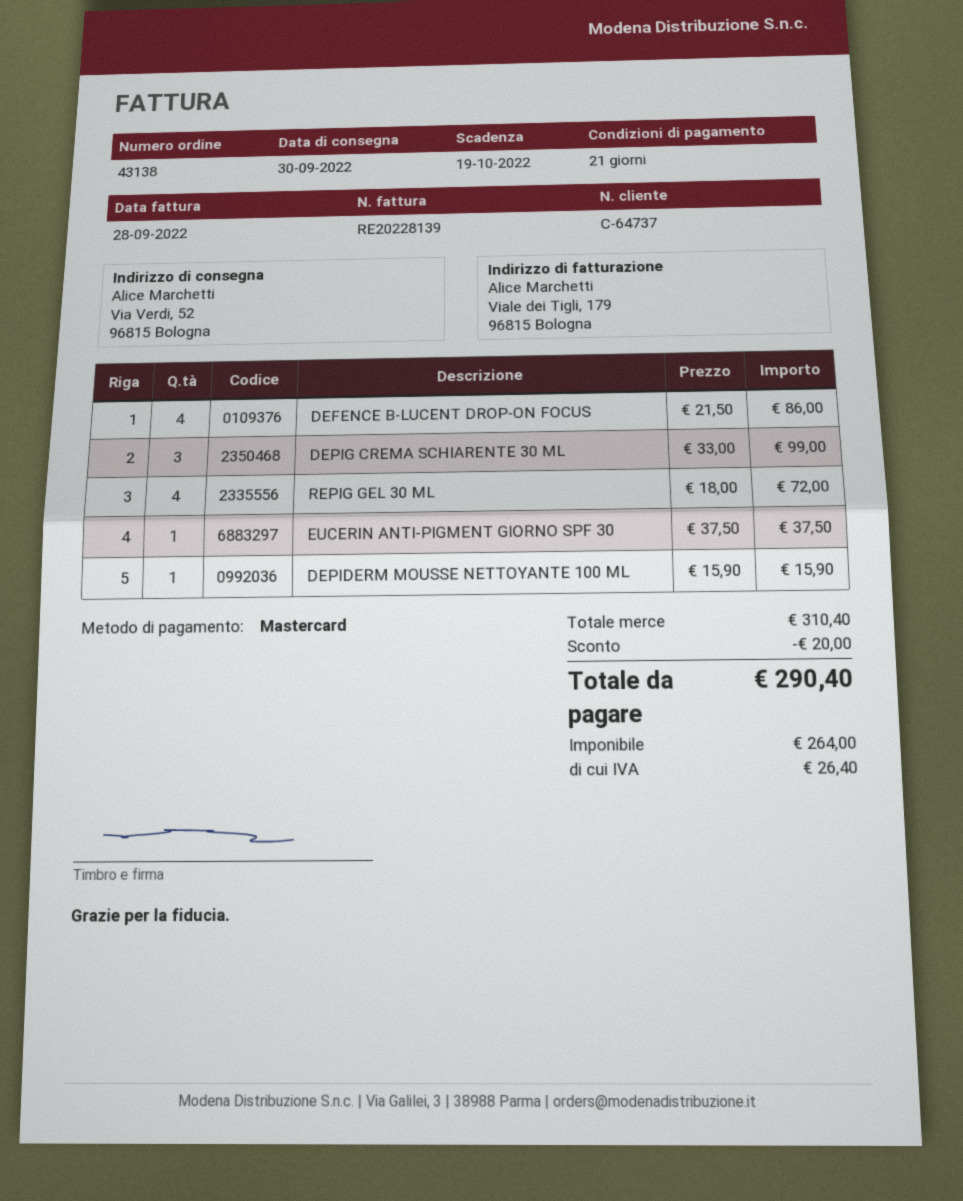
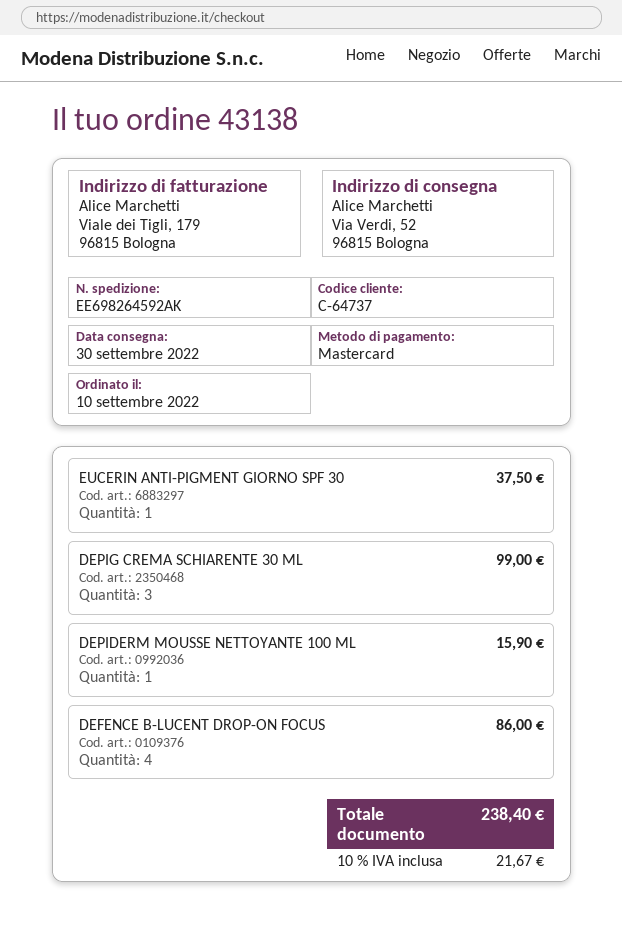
REPIG GEL 30 ML: 4 for 72.00 -> none
discount: 20.00 -> none
tax: 26.40 -> 21.67
total: 290.40 -> 238.40

